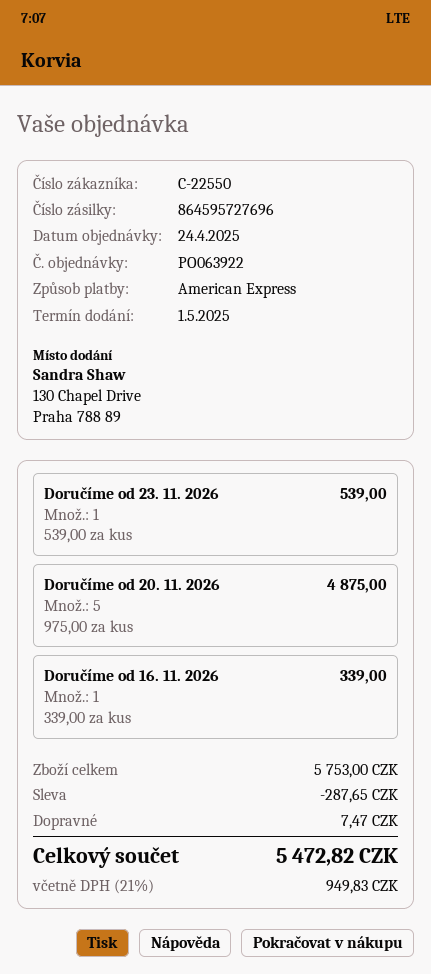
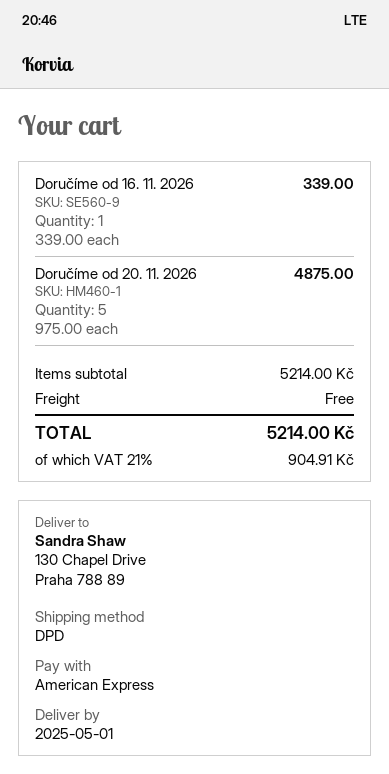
Doručíme od 23. 11. 2026: 1 x 539.00 = 539.00 -> none
subtotal: 5753.00 -> 5214.00
discount: 287.65 -> none
shipping: 7.47 -> 0.00
tax: 21% = 949.83 -> 21% = 904.91
total: 5472.82 -> 5214.00

